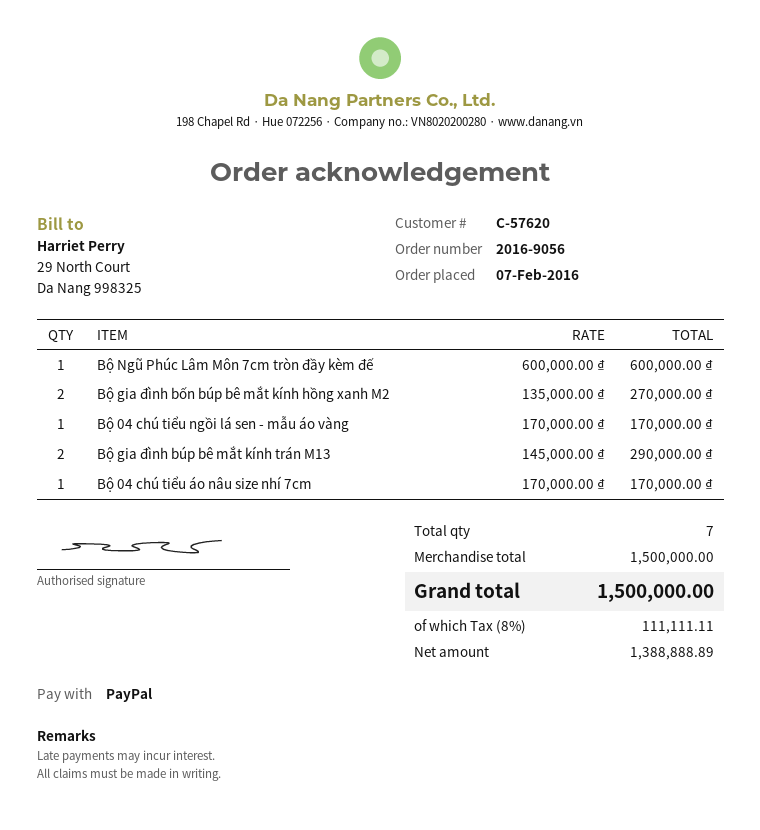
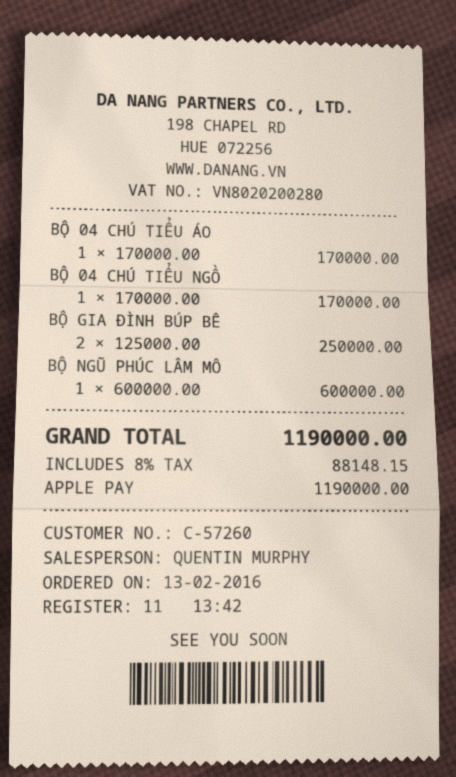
order date: 2016-02-07 -> 2016-02-13
customer number: C-57620 -> C-57260
payment method: PayPal -> Apple Pay
Bộ gia đình bốn búp bê mắt kính hồng xanh M2: 2 x 135000.00 = 270000.00 -> none
Bộ gia đình búp bê mắt kính trán M13: 2 x 145000.00 = 290000.00 -> 2 x 125000.00 = 250000.00
tax: 8% = 111111.11 -> 8% = 88148.15
total: 1500000.00 -> 1190000.00

